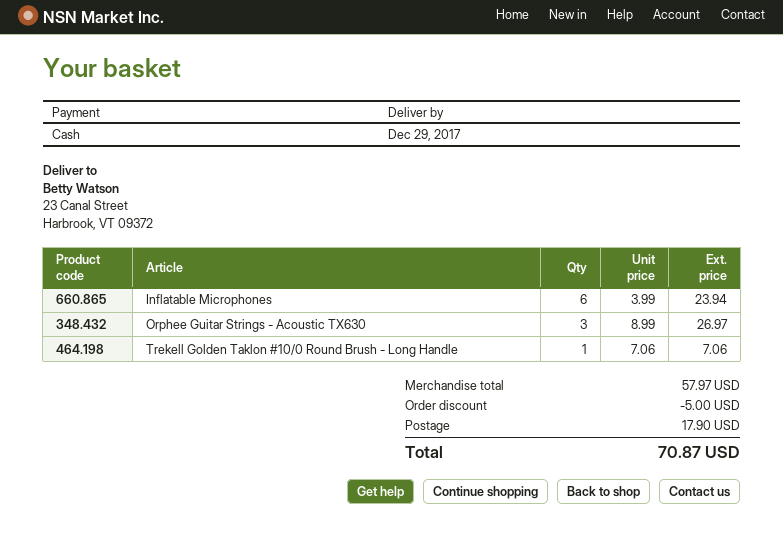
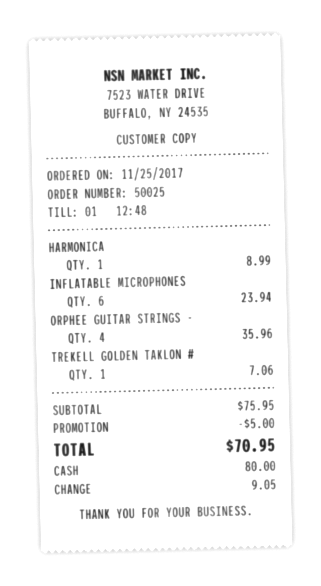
Orphee Guitar Strings - Acoustic TX630: 3 for 26.97 -> 4 for 35.96
HARMONICA: none -> 1 for 8.99
subtotal: 57.97 -> 75.95
shipping: 17.90 -> none
total: 70.87 -> 70.95

